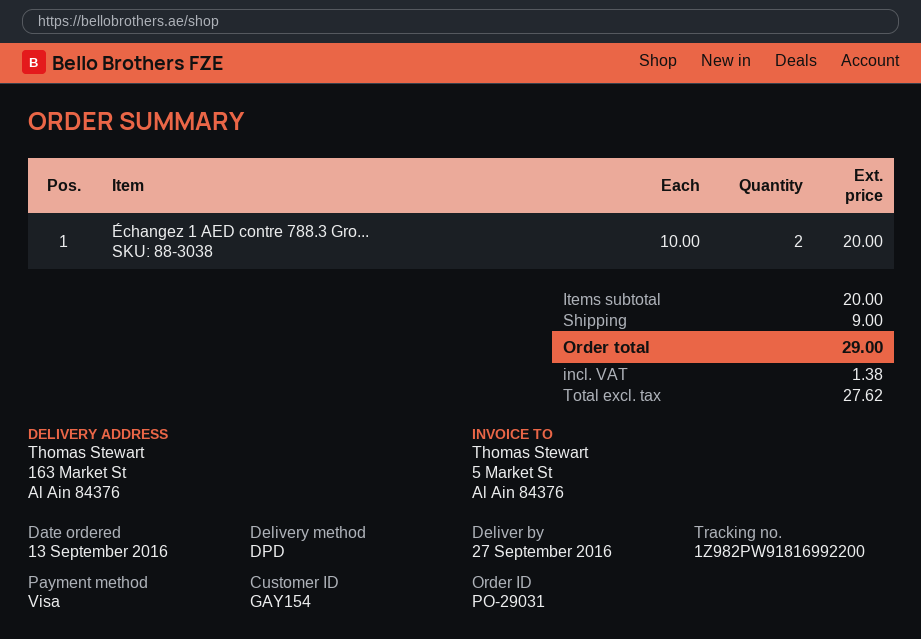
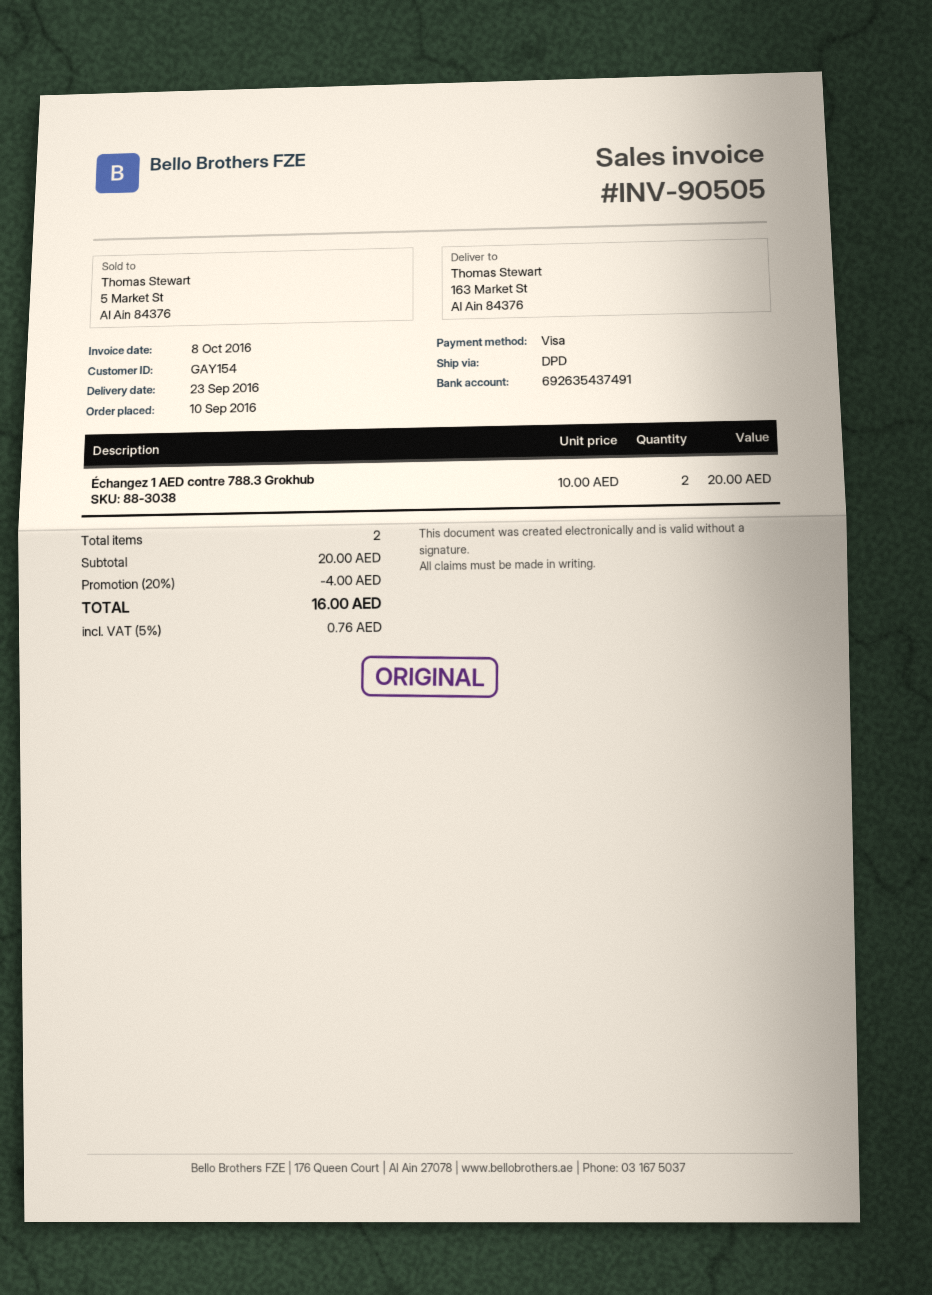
order date: 2016-09-13 -> 2016-09-10
delivery date: 2016-09-27 -> 2016-09-23
discount: none -> 20% = 4.00
shipping: 9.00 -> none
tax: 1.38 -> 0.76
total: 29.00 -> 16.00

